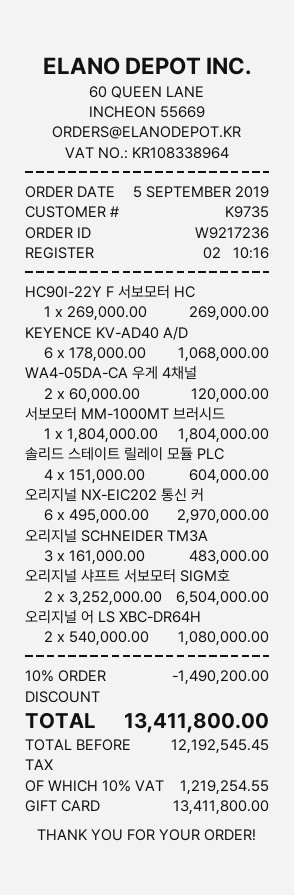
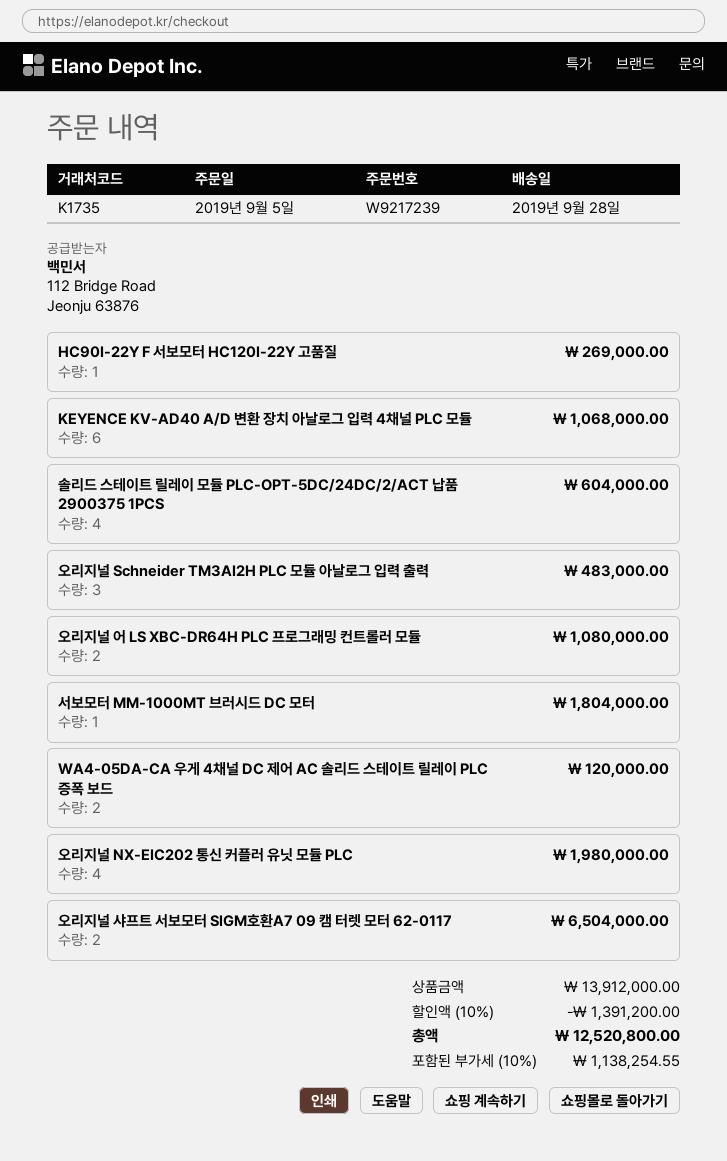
order number: W9217236 -> W9217239
customer number: K9735 -> K1735
오리지널 NX-EIC202 통신 커: 6 for 2970000.00 -> 4 for 1980000.00
discount: 10% = 1490200.00 -> 10% = 1391200.00
tax: 10% = 1219254.55 -> 10% = 1138254.55
total: 13411800.00 -> 12520800.00

